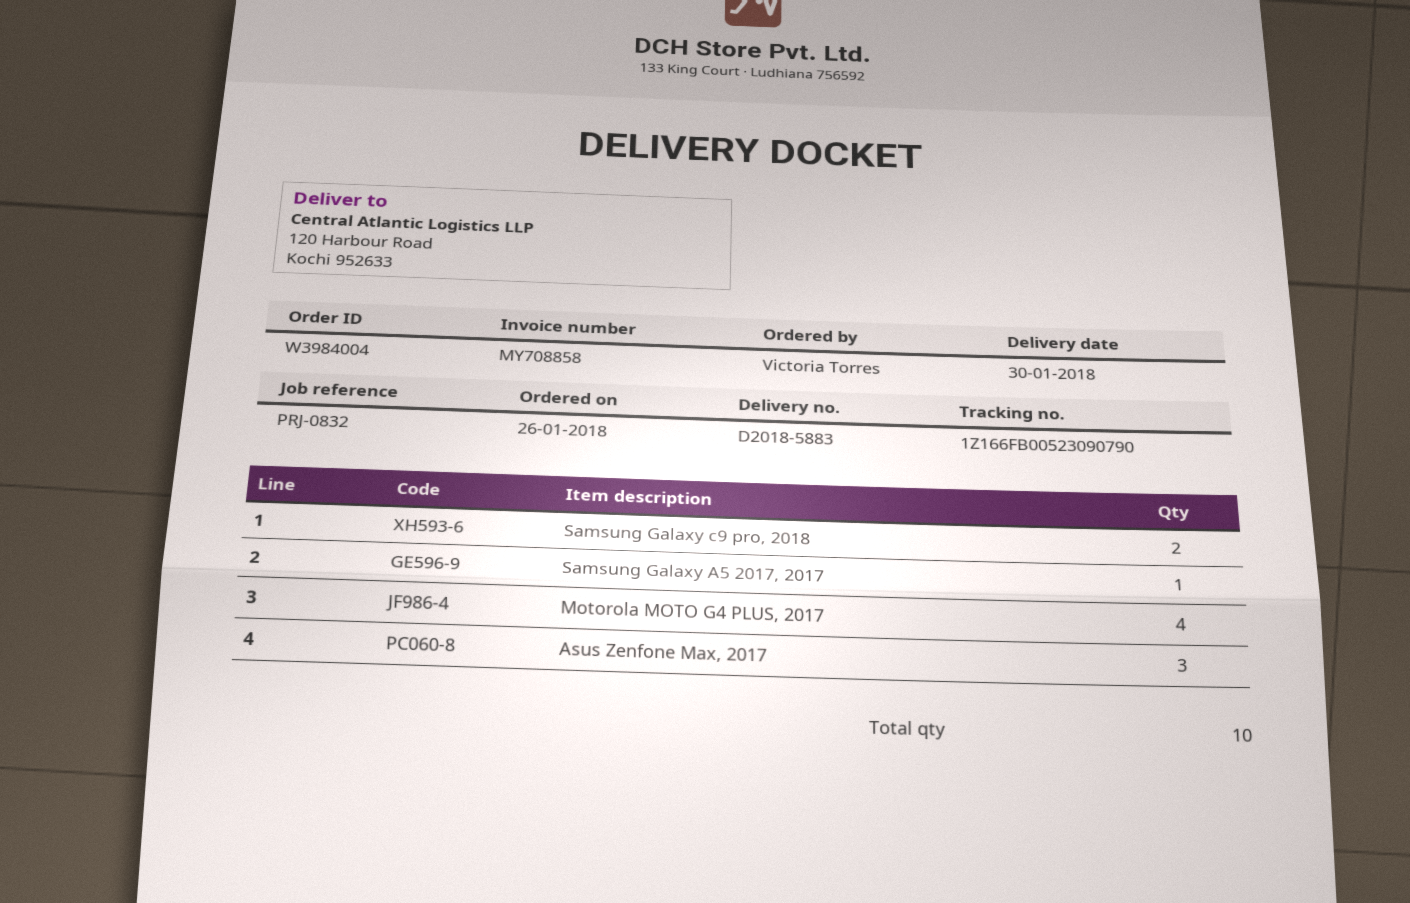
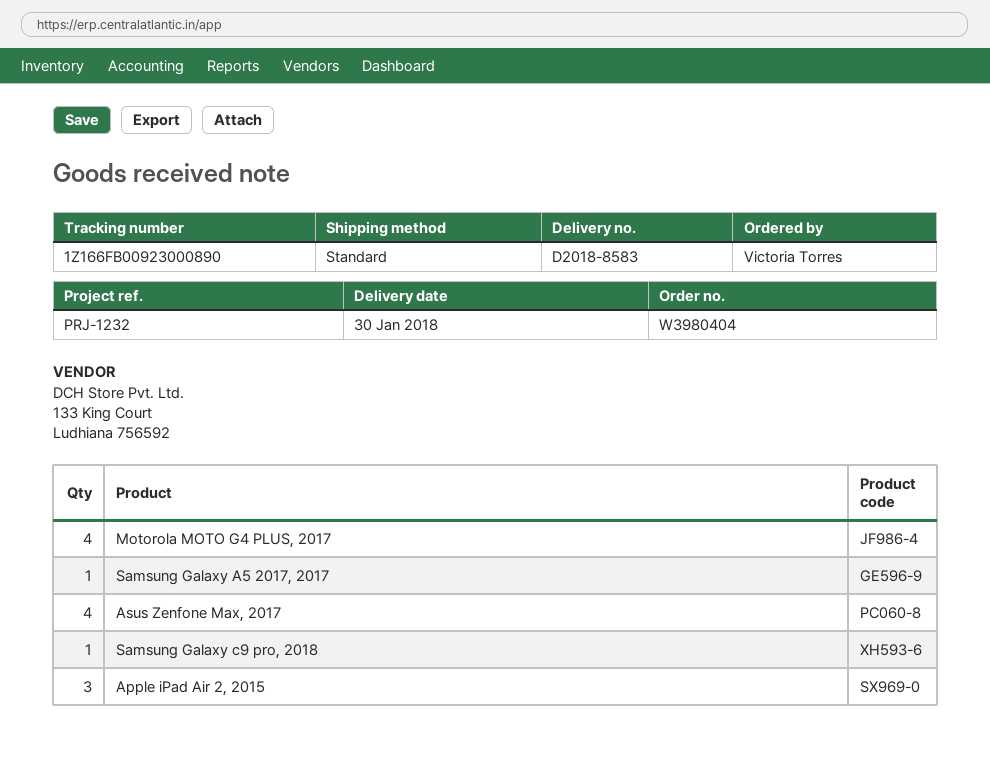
order number: W3984004 -> W3980404
delivery note number: D2018-5883 -> D2018-8583
reference: PRJ-0832 -> PRJ-1232
tracking number: 1Z166FB00523090790 -> 1Z166FB00923000890
Samsung Galaxy c9 pro, 2018: 2 -> 1
Asus Zenfone Max, 2017: 3 -> 4
Apple iPad Air 2, 2015: none -> 3

